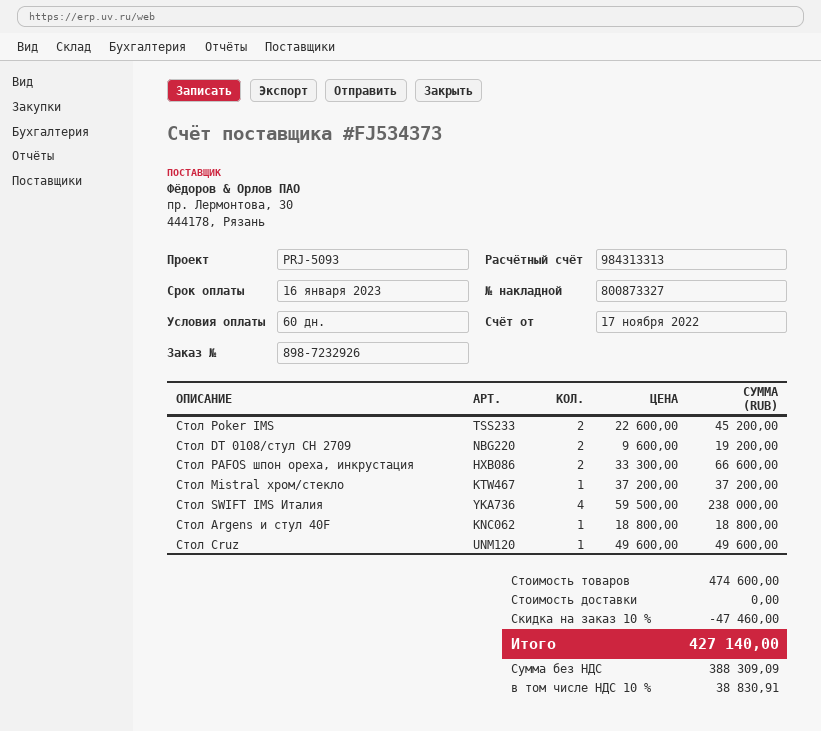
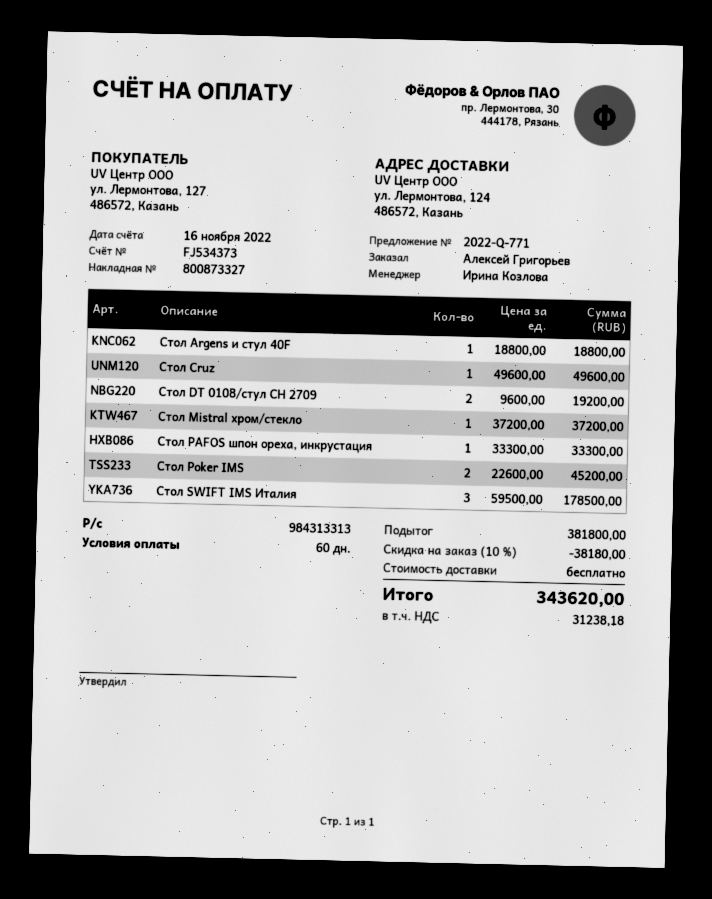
invoice date: 2022-11-17 -> 2022-11-16
Стол PAFOS шпон ореха, инкрустация: 2 x 33300.00 = 66600.00 -> 1 x 33300.00 = 33300.00
Стол SWIFT IMS Италия: 4 x 59500.00 = 238000.00 -> 3 x 59500.00 = 178500.00
subtotal: 474600.00 -> 381800.00
discount: 10% = 47460.00 -> 10% = 38180.00
tax: 38830.91 -> 31238.18
total: 427140.00 -> 343620.00

